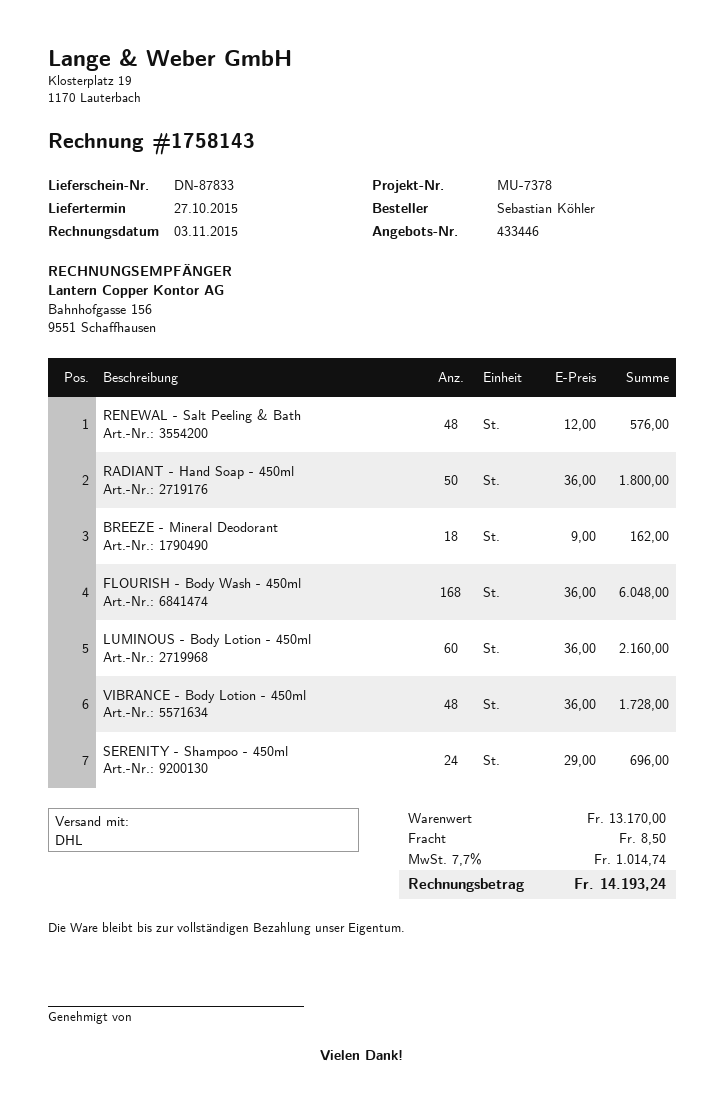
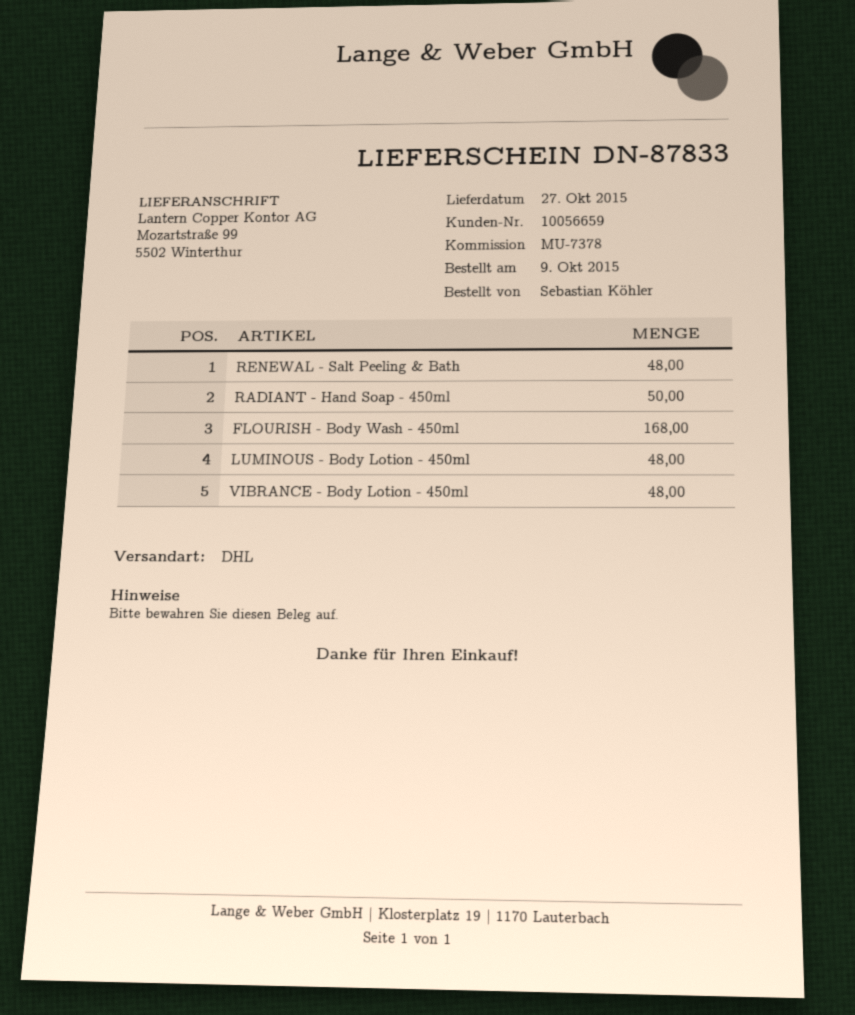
BREEZE - Mineral Deodorant: 18 -> none
LUMINOUS - Body Lotion - 450ml: 60 -> 48
SERENITY - Shampoo - 450ml: 24 -> none

